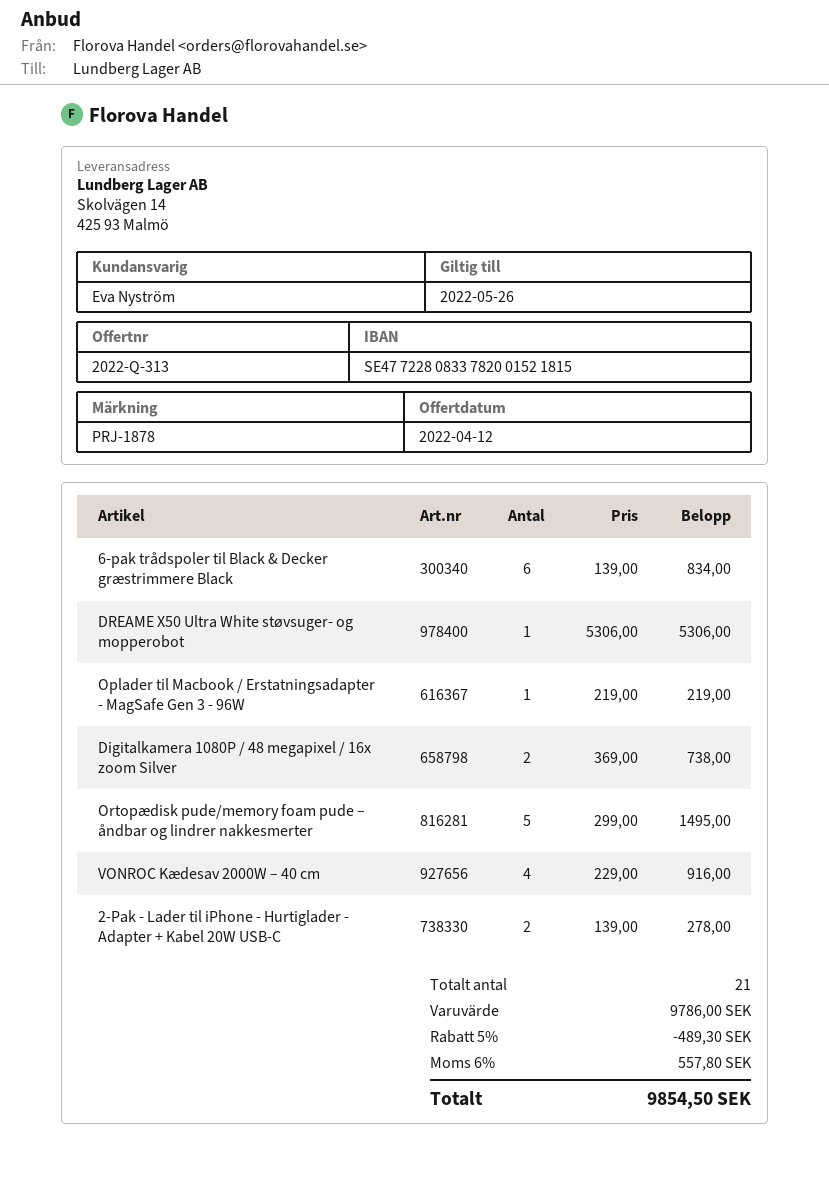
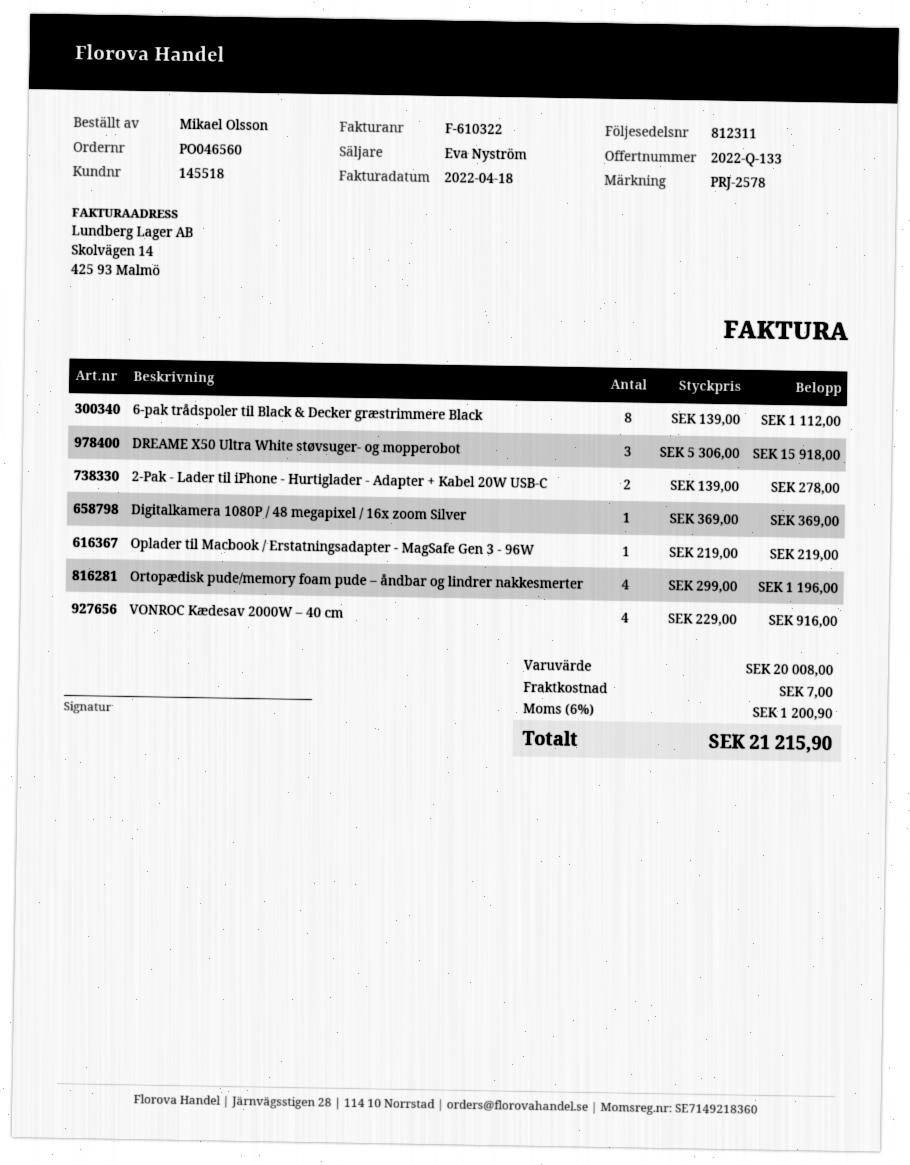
quote number: 2022-Q-313 -> 2022-Q-133
reference: PRJ-1878 -> PRJ-2578
6-pak trådspoler til Black & Decker græstrimmere Black: 6 x 139.00 = 834.00 -> 8 x 139.00 = 1112.00
DREAME X50 Ultra White støvsuger- og mopperobot: 1 x 5306.00 = 5306.00 -> 3 x 5306.00 = 15918.00
Digitalkamera 1080P / 48 megapixel / 16x zoom Silver: 2 x 369.00 = 738.00 -> 1 x 369.00 = 369.00
Ortopædisk pude/memory foam pude – åndbar og lindrer nakkesmerter: 5 x 299.00 = 1495.00 -> 4 x 299.00 = 1196.00
subtotal: 9786.00 -> 20008.00
discount: 5% = 489.30 -> none
shipping: none -> 7.00
tax: 6% = 557.80 -> 6% = 1200.90
total: 9854.50 -> 21215.90

